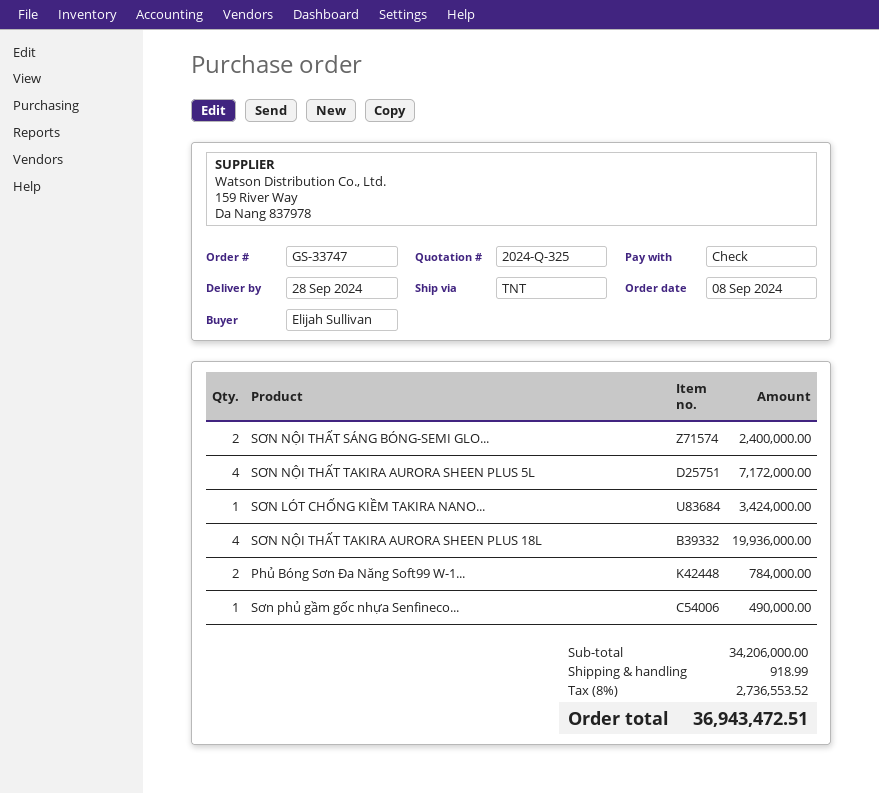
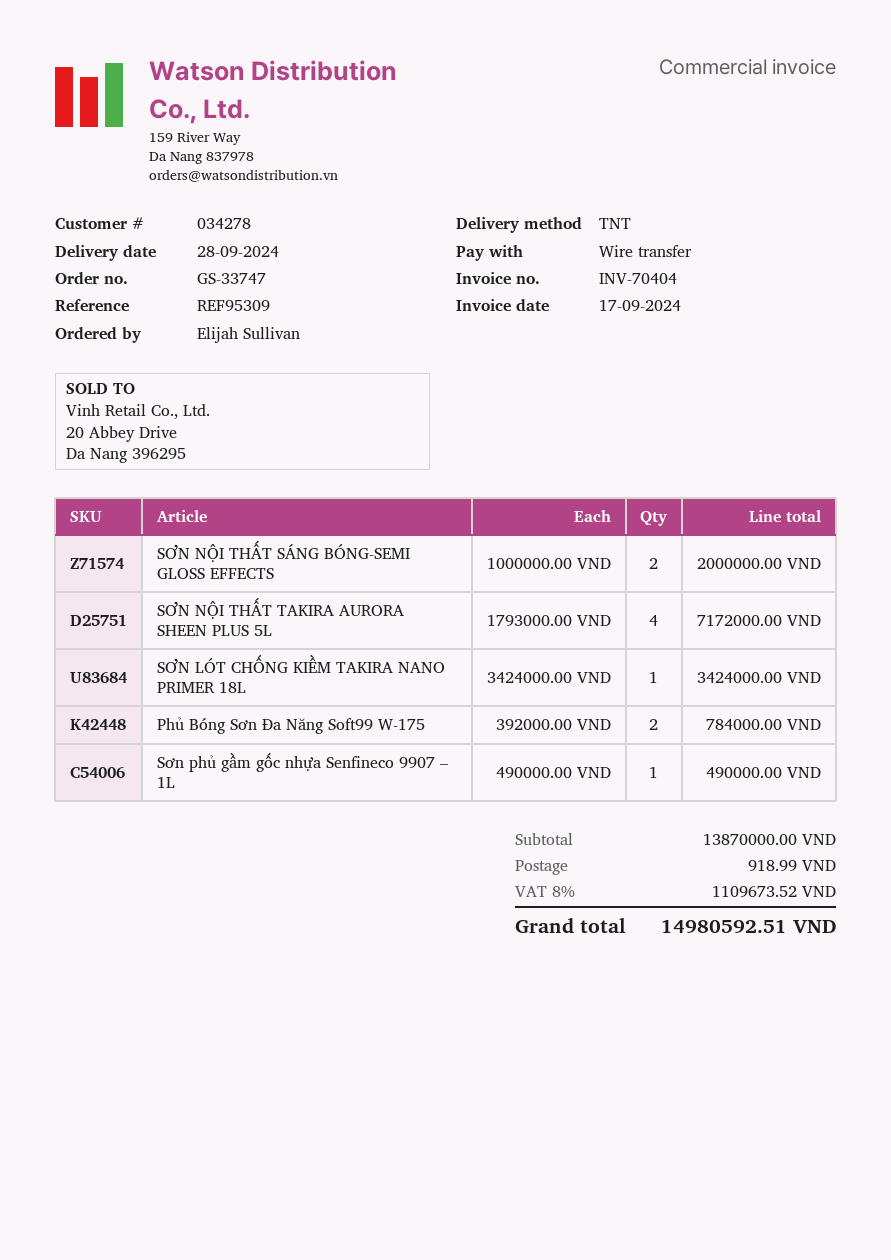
payment method: cheque -> bank transfer
SƠN NỘI THẤT SÁNG BÓNG-SEMI GLO...: 2 for 2400000.00 -> 2 for 2000000.00
SƠN NỘI THẤT TAKIRA AURORA SHEEN PLUS 18L: 4 for 19936000.00 -> none
subtotal: 34206000.00 -> 13870000.00
tax: 8% = 2736553.52 -> 8% = 1109673.52
total: 36943472.51 -> 14980592.51

